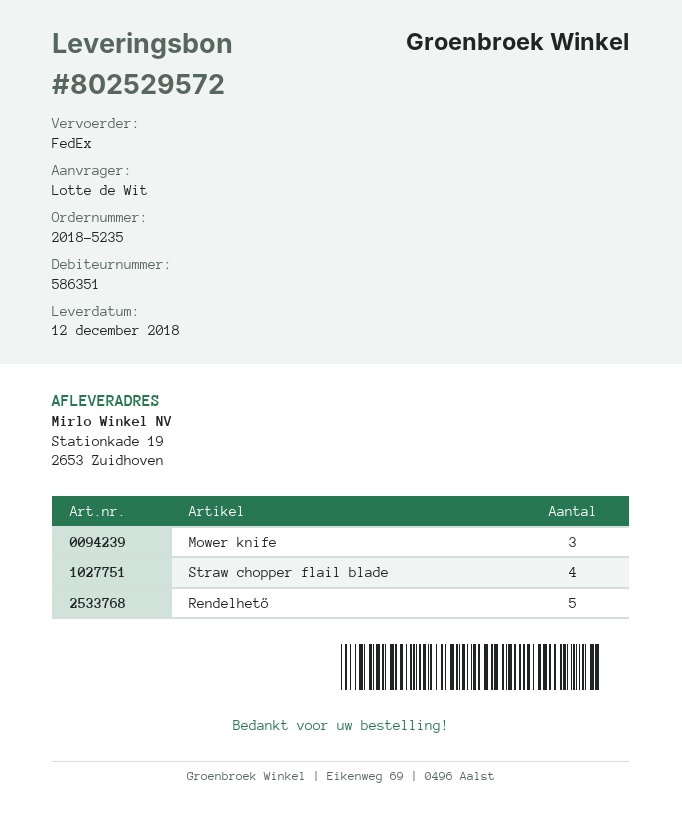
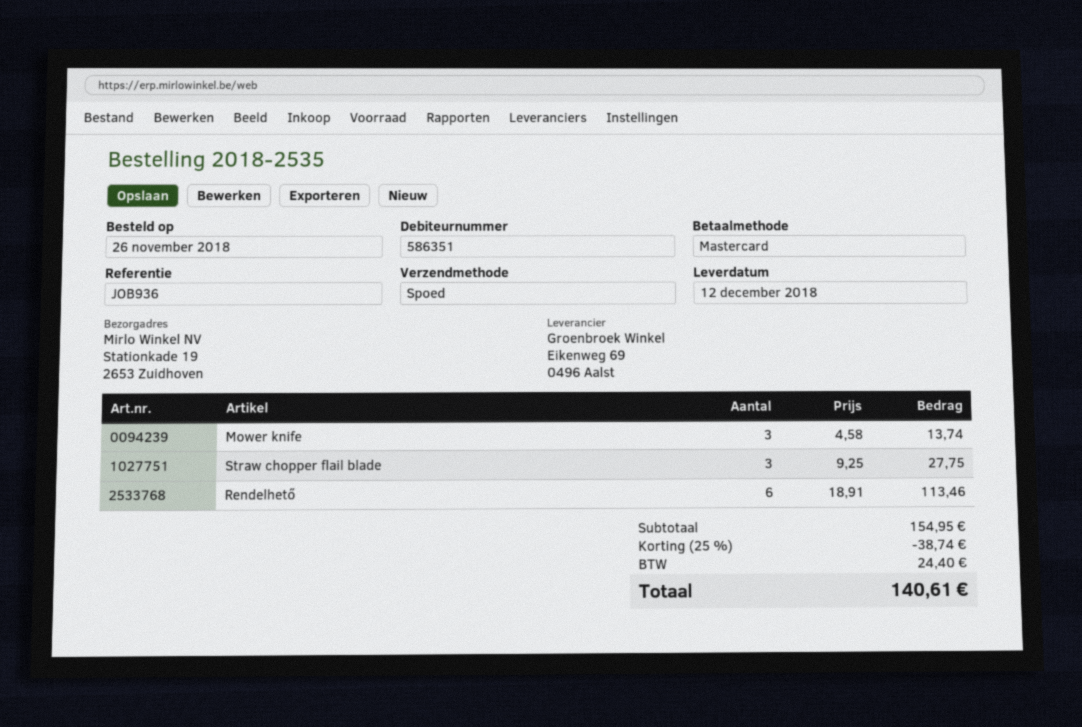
order number: 2018-5235 -> 2018-2535
shipping method: FedEx -> express
Straw chopper flail blade: 4 -> 3
Rendelhető: 5 -> 6

